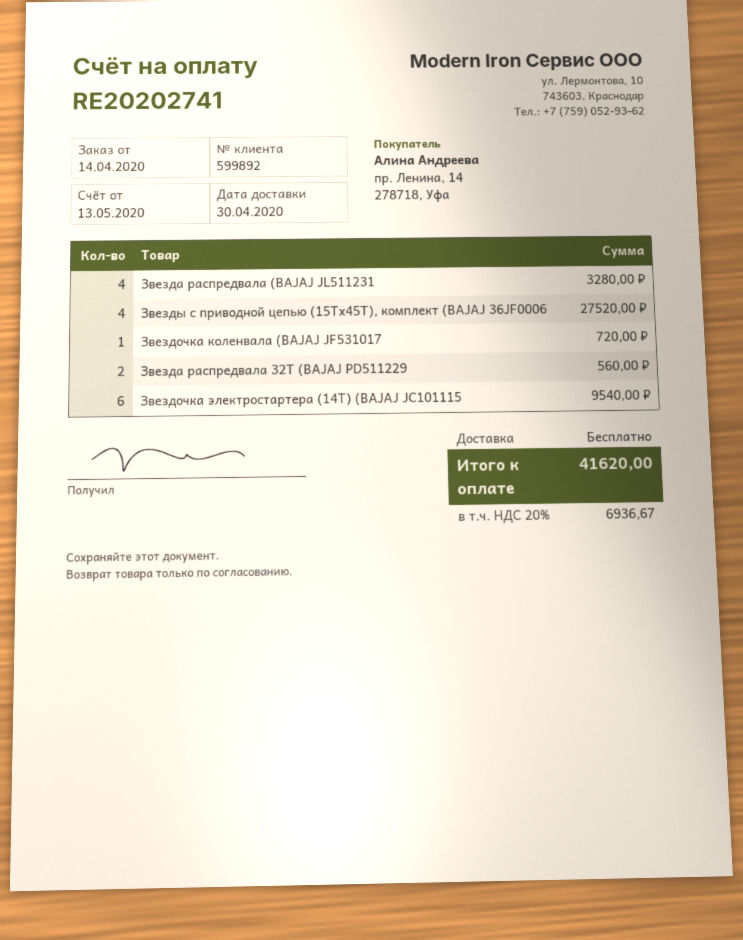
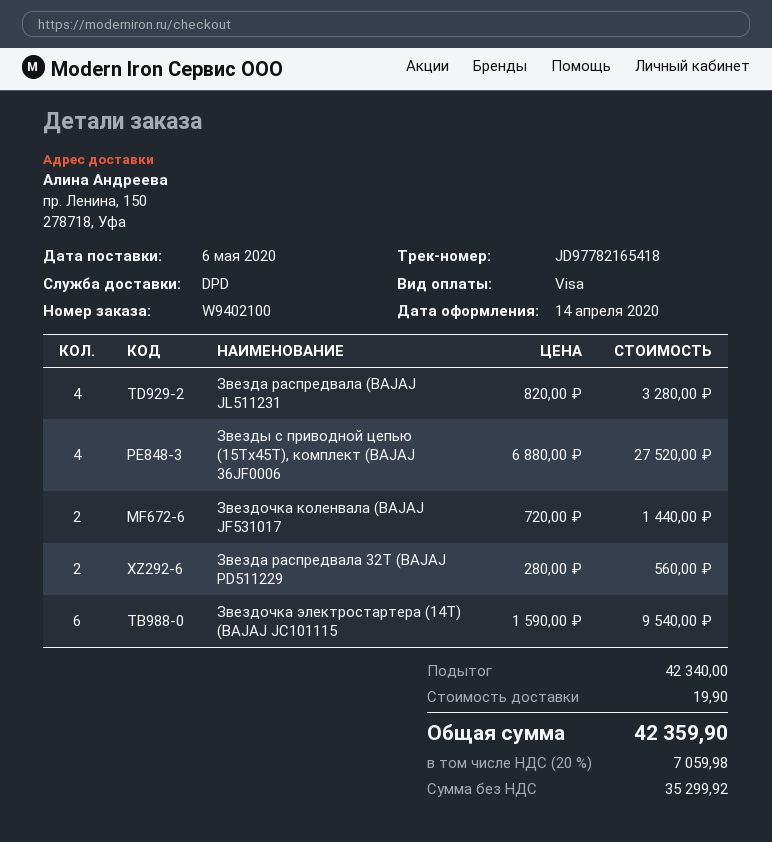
delivery date: 2020-04-30 -> 2020-05-06
Звездочка коленвала (BAJAJ JF531017: 1 for 720.00 -> 2 for 1440.00
shipping: 0.00 -> 19.90
tax: 20% = 6936.67 -> 20% = 7059.98
total: 41620.00 -> 42359.90

